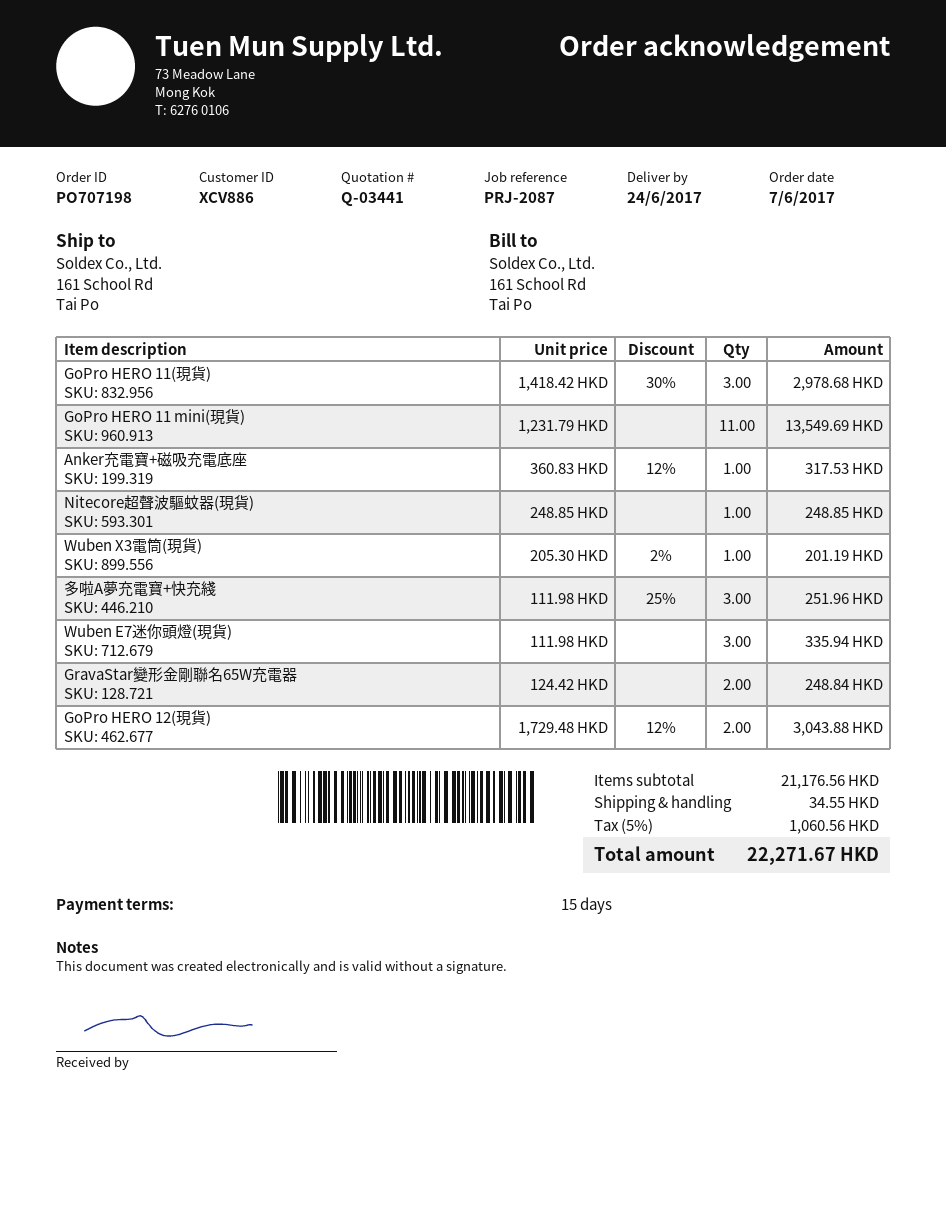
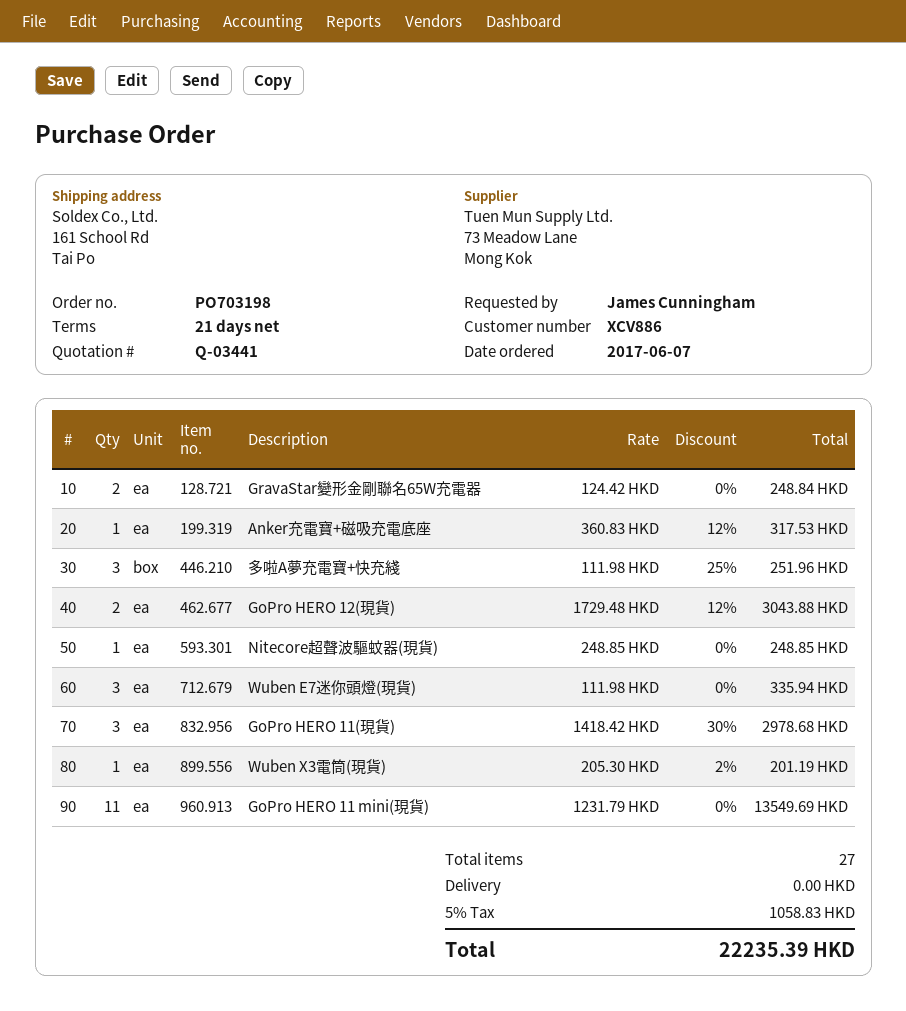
order number: PO707198 -> PO703198
payment terms: 15 days -> 21 days
shipping: 34.55 -> 0.00
tax: 5% = 1060.56 -> 5% = 1058.83
total: 22271.67 -> 22235.39

